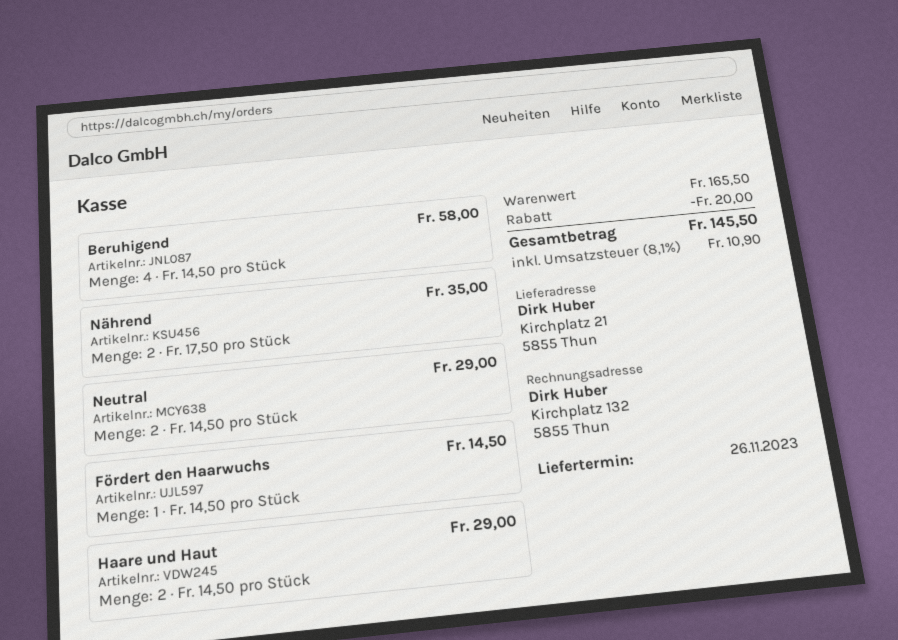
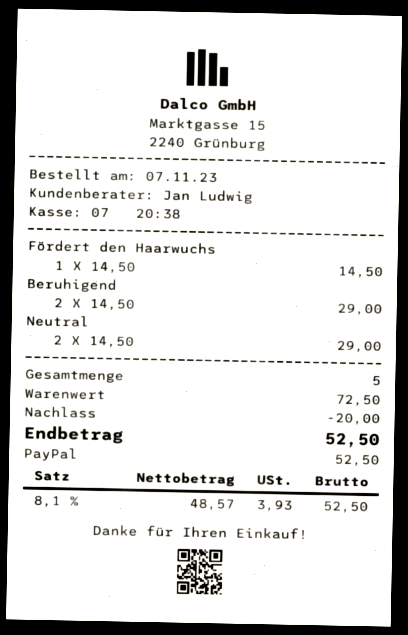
Beruhigend: 4 x 14.50 = 58.00 -> 2 x 14.50 = 29.00
Nährend: 2 x 17.50 = 35.00 -> none
Haare und Haut: 2 x 14.50 = 29.00 -> none
subtotal: 165.50 -> 72.50
tax: 8.1% = 10.90 -> 8.1% = 3.93
total: 145.50 -> 52.50

